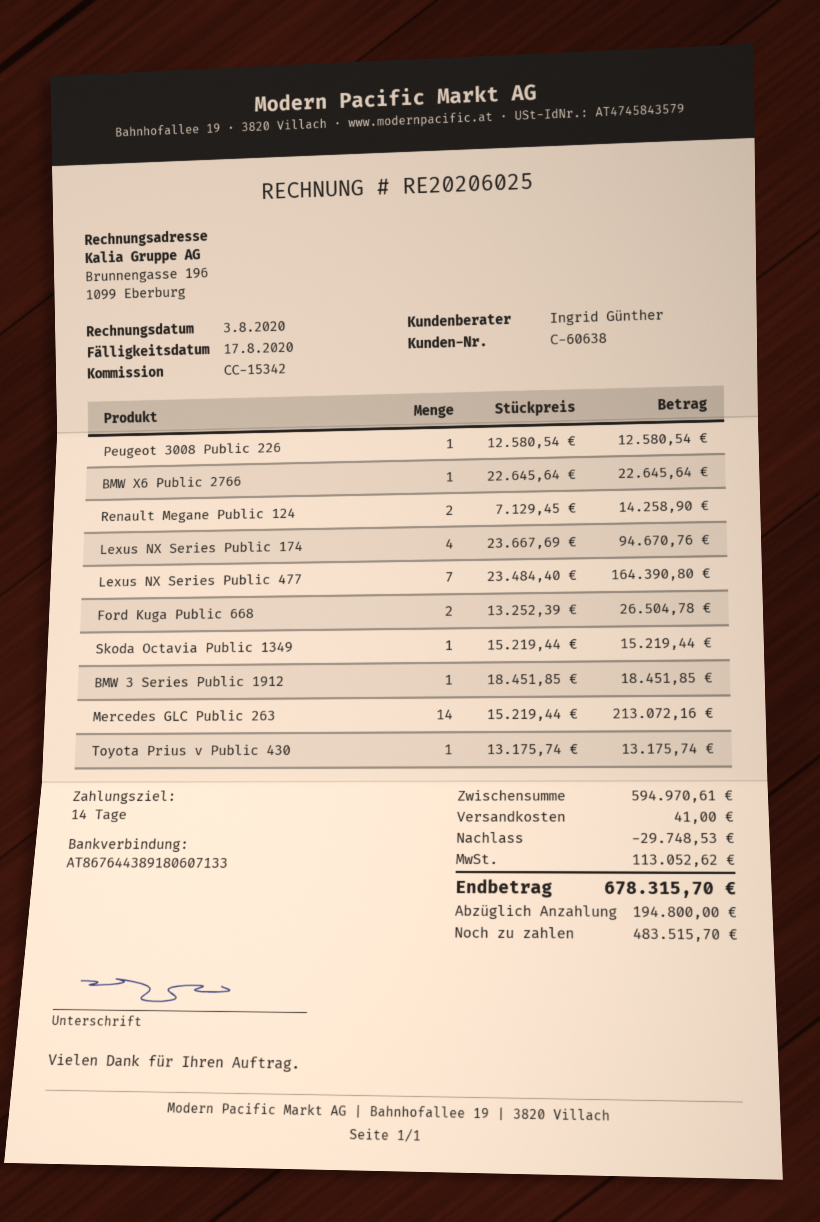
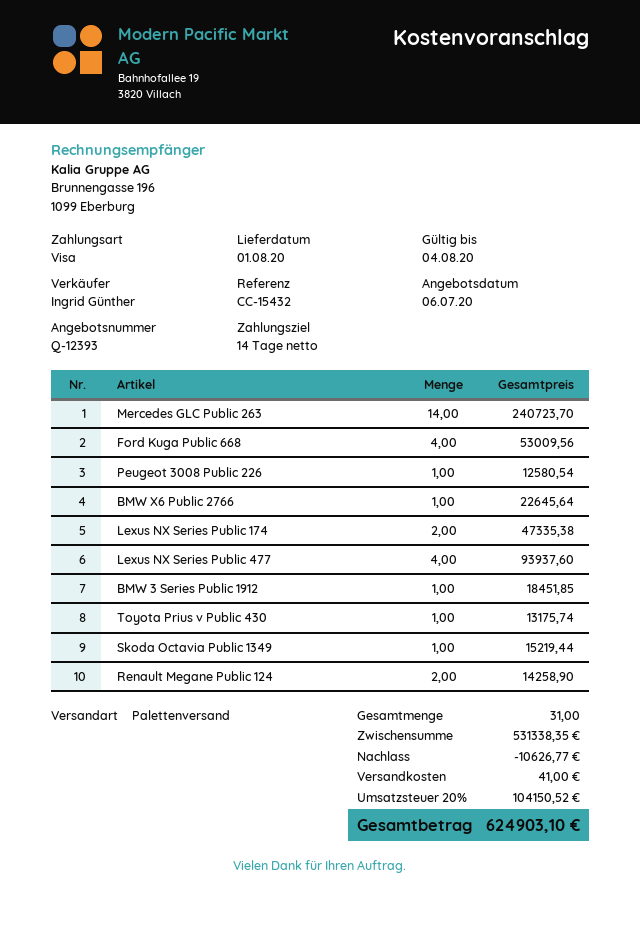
reference: CC-15342 -> CC-15432
Lexus NX Series Public 174: 4 for 94670.76 -> 2 for 47335.38
Lexus NX Series Public 477: 7 for 164390.80 -> 4 for 93937.60
Ford Kuga Public 668: 2 for 26504.78 -> 4 for 53009.56
Mercedes GLC Public 263: 14 for 213072.16 -> 14 for 240723.70
subtotal: 594970.61 -> 531338.35
discount: 29748.53 -> 10626.77
tax: 113052.62 -> 104150.52
total: 678315.70 -> 624903.10

